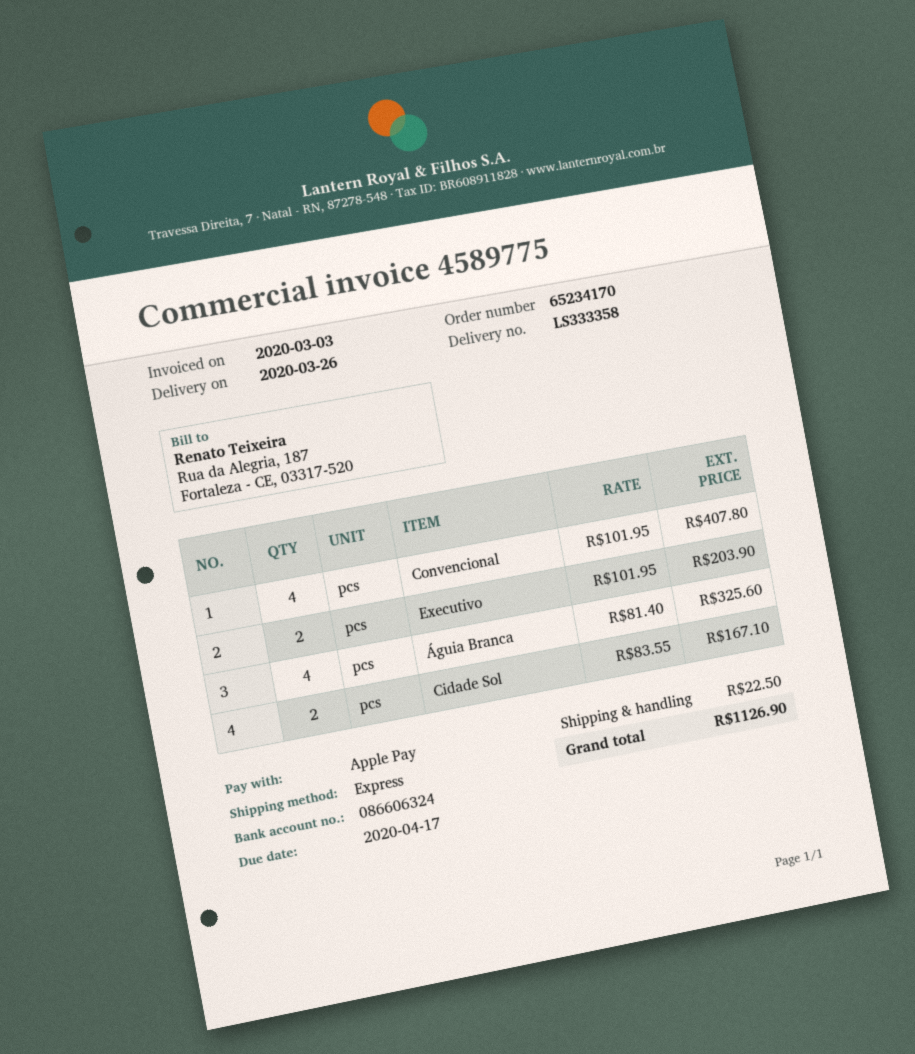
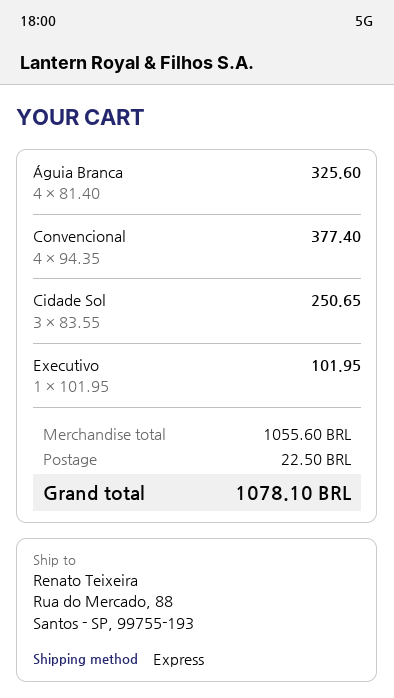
Convencional: 4 x 101.95 = 407.80 -> 4 x 94.35 = 377.40
Executivo: 2 x 101.95 = 203.90 -> 1 x 101.95 = 101.95
Cidade Sol: 2 x 83.55 = 167.10 -> 3 x 83.55 = 250.65
total: 1126.90 -> 1078.10

